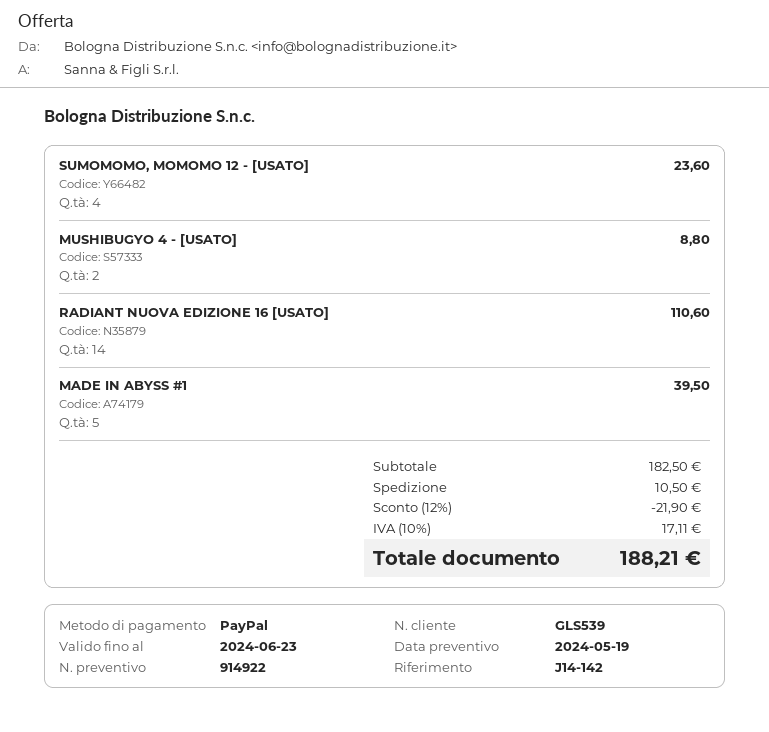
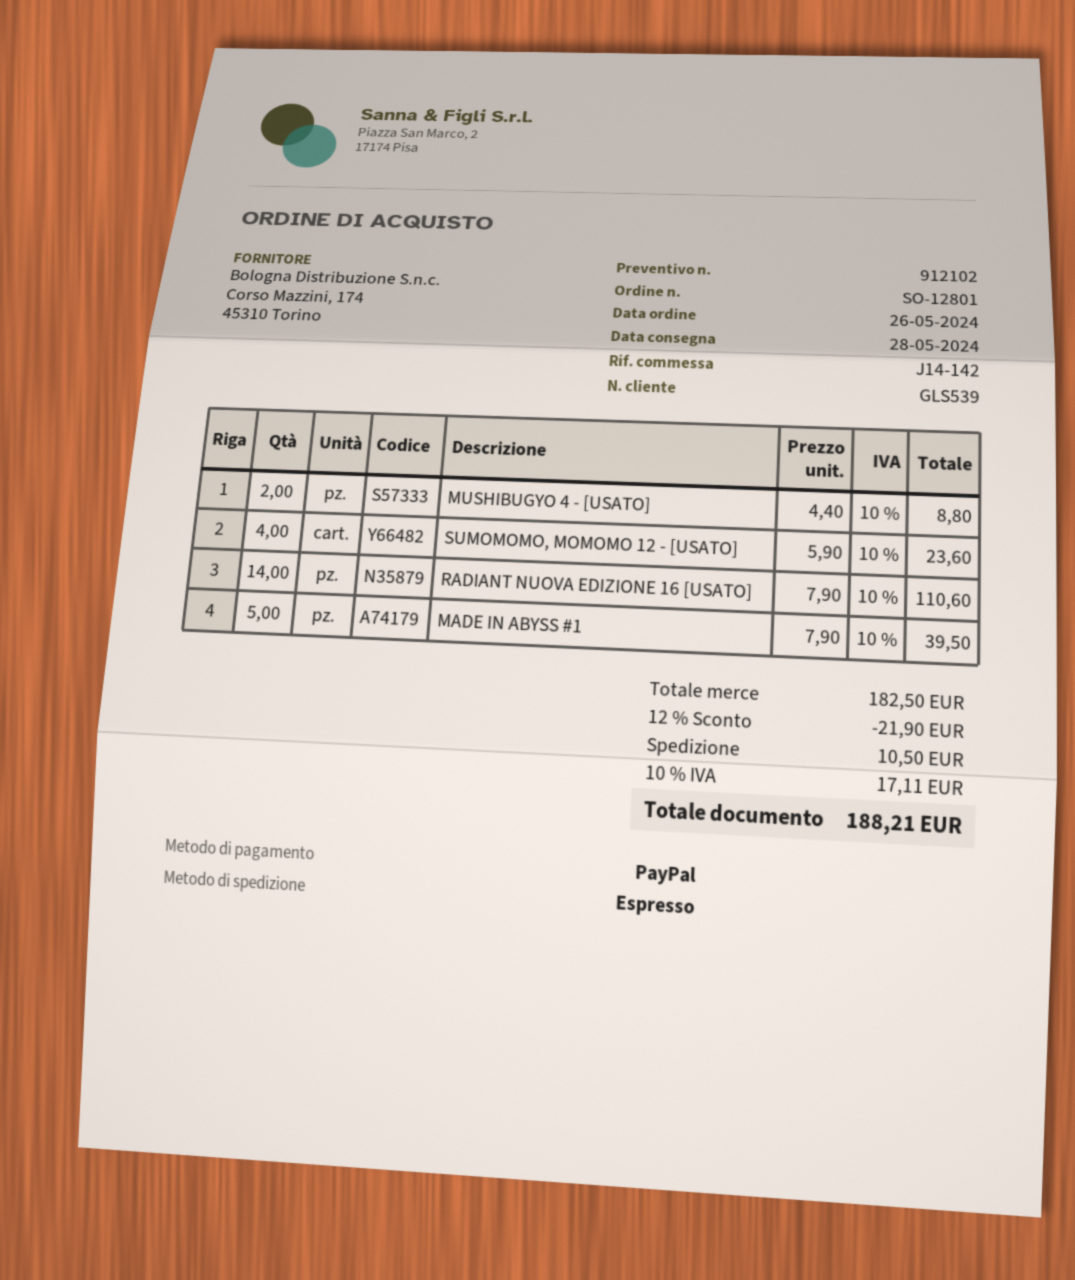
quote number: 914922 -> 912102

